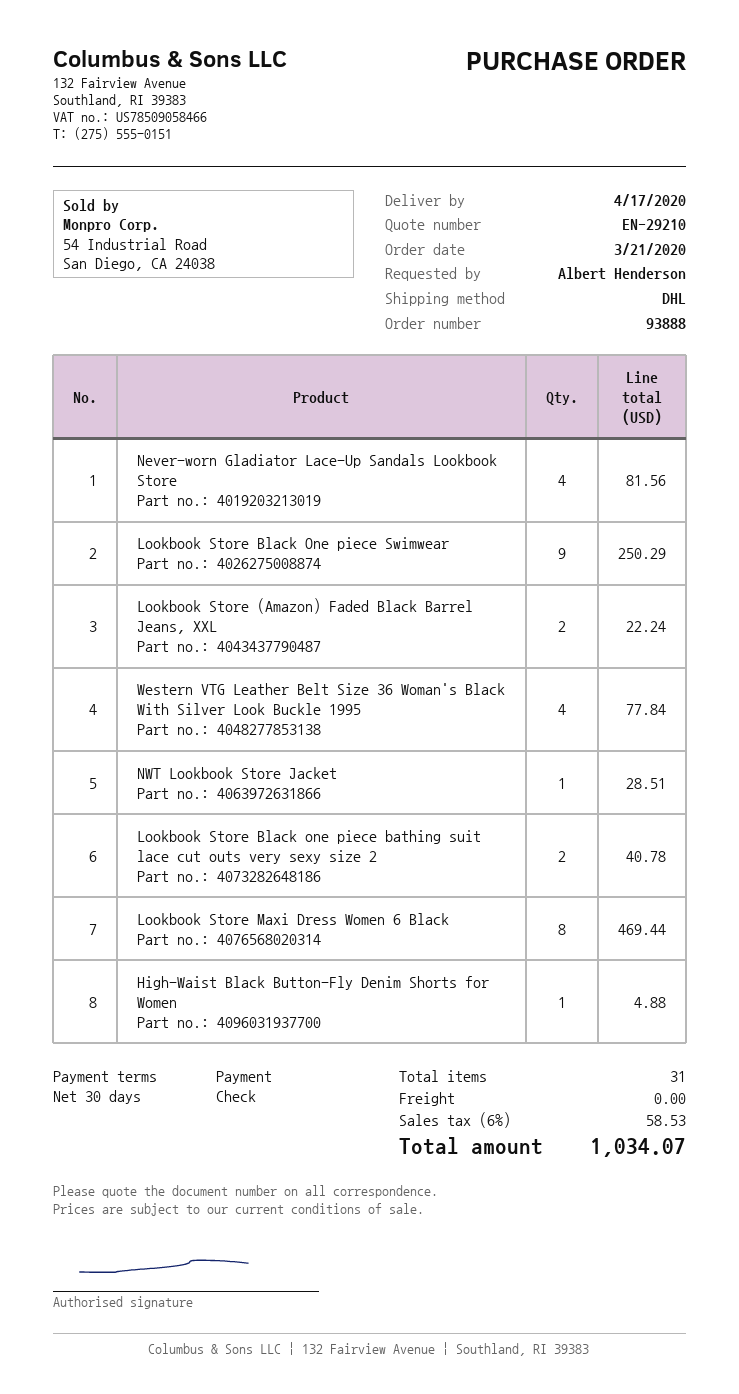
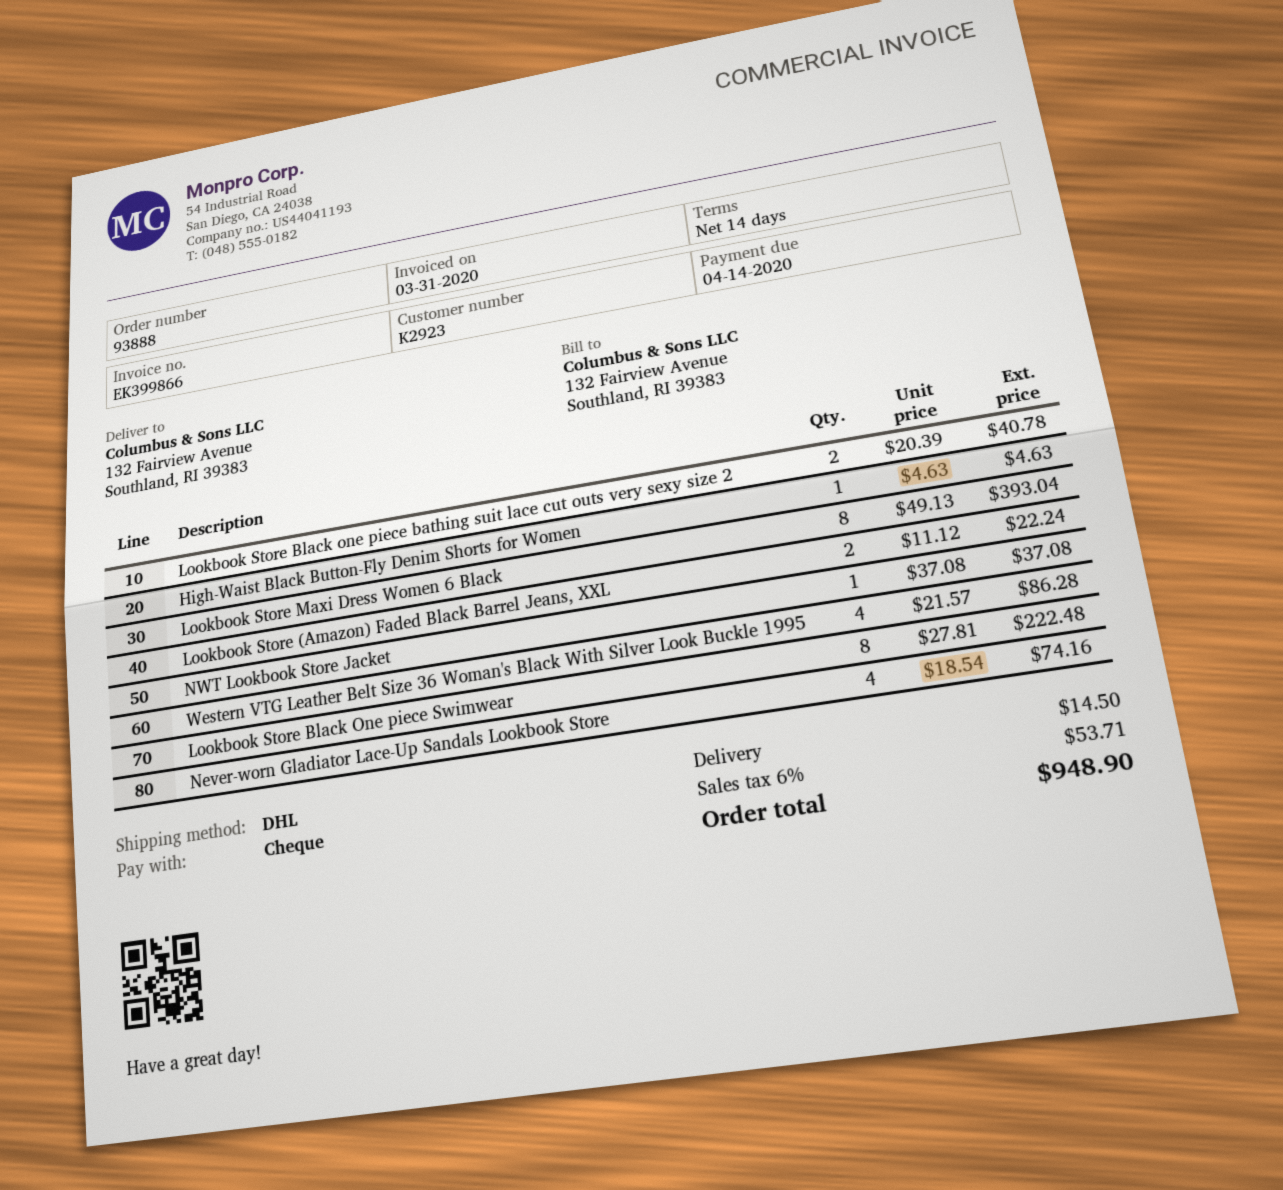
payment terms: 30 days -> 14 days
Never-worn Gladiator Lace-Up Sandals Lookbook Store: 4 for 81.56 -> 4 for 74.16
Lookbook Store Black One piece Swimwear: 9 for 250.29 -> 8 for 222.48
Western VTG Leather Belt Size 36 Woman's Black With Silver Look Buckle 1995: 4 for 77.84 -> 4 for 86.28
NWT Lookbook Store Jacket: 1 for 28.51 -> 1 for 37.08
Lookbook Store Maxi Dress Women 6 Black: 8 for 469.44 -> 8 for 393.04
High-Waist Black Button-Fly Denim Shorts for Women: 1 for 4.88 -> 1 for 4.63
shipping: 0.00 -> 14.50
tax: 6% = 58.53 -> 6% = 53.71
total: 1034.07 -> 948.90

